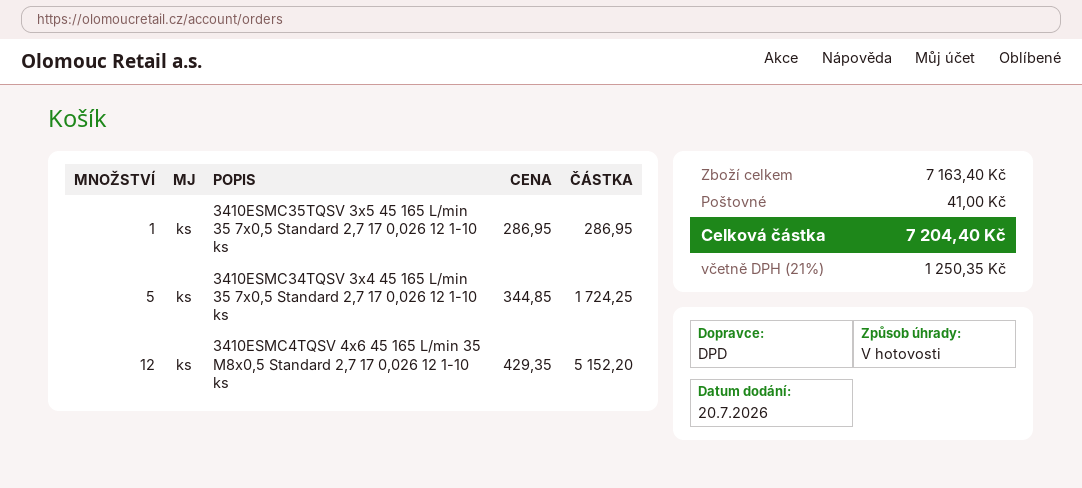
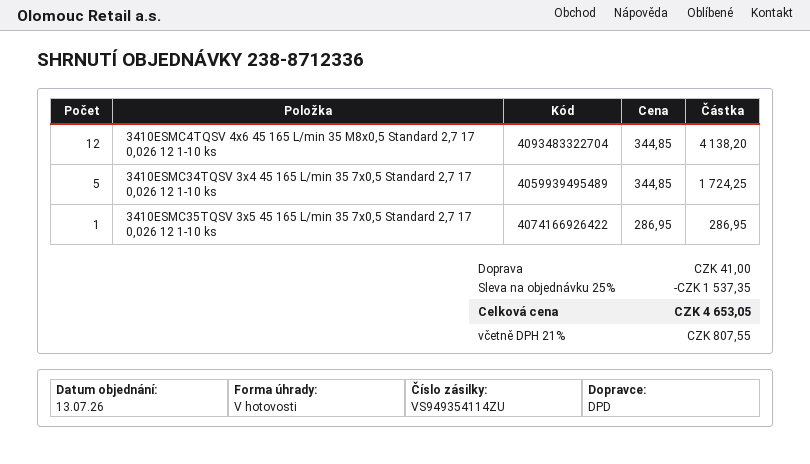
3410ESMC4TQSV 4x6 45 165 L/min 35 M8x0,5 Standard 2,7 17 0,026 12 1-10 ks: 12 x 429.35 = 5152.20 -> 12 x 344.85 = 4138.20
discount: none -> 25% = 1537.35
tax: 21% = 1250.35 -> 21% = 807.55
total: 7204.40 -> 4653.05

